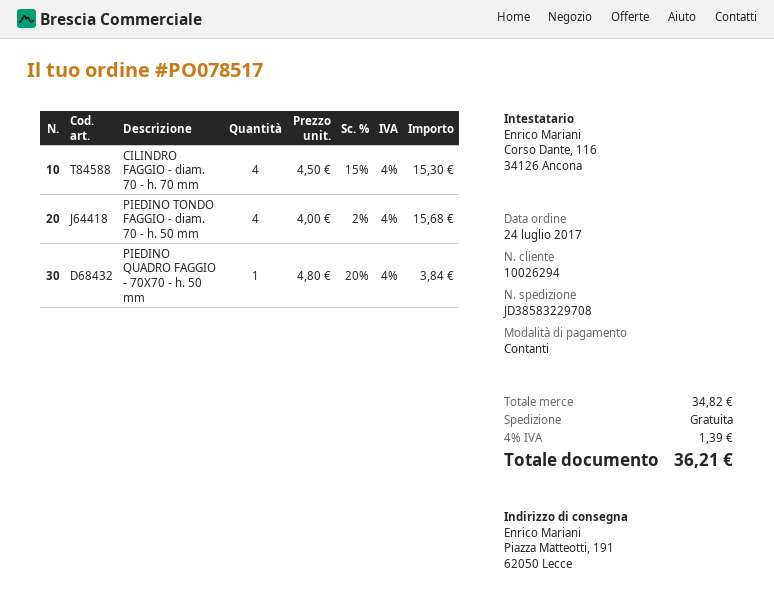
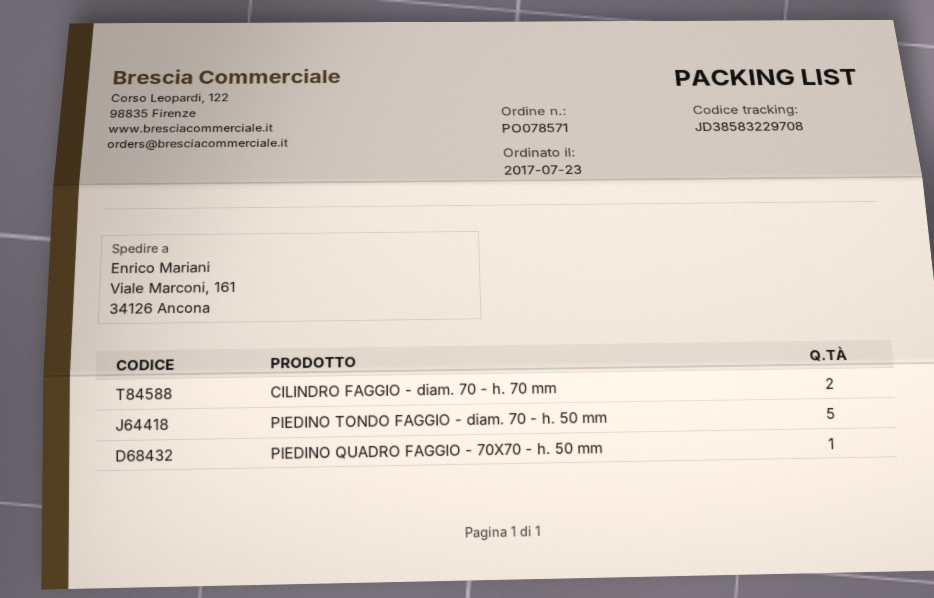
order number: PO078517 -> PO078571
order date: 2017-07-24 -> 2017-07-23
ship to: Piazza Matteotti, 191, 62050 Lecce -> Viale Marconi, 161, 34126 Ancona
CILINDRO FAGGIO - diam. 70 - h. 70 mm: 4 -> 2
PIEDINO TONDO FAGGIO - diam. 70 - h. 50 mm: 4 -> 5

